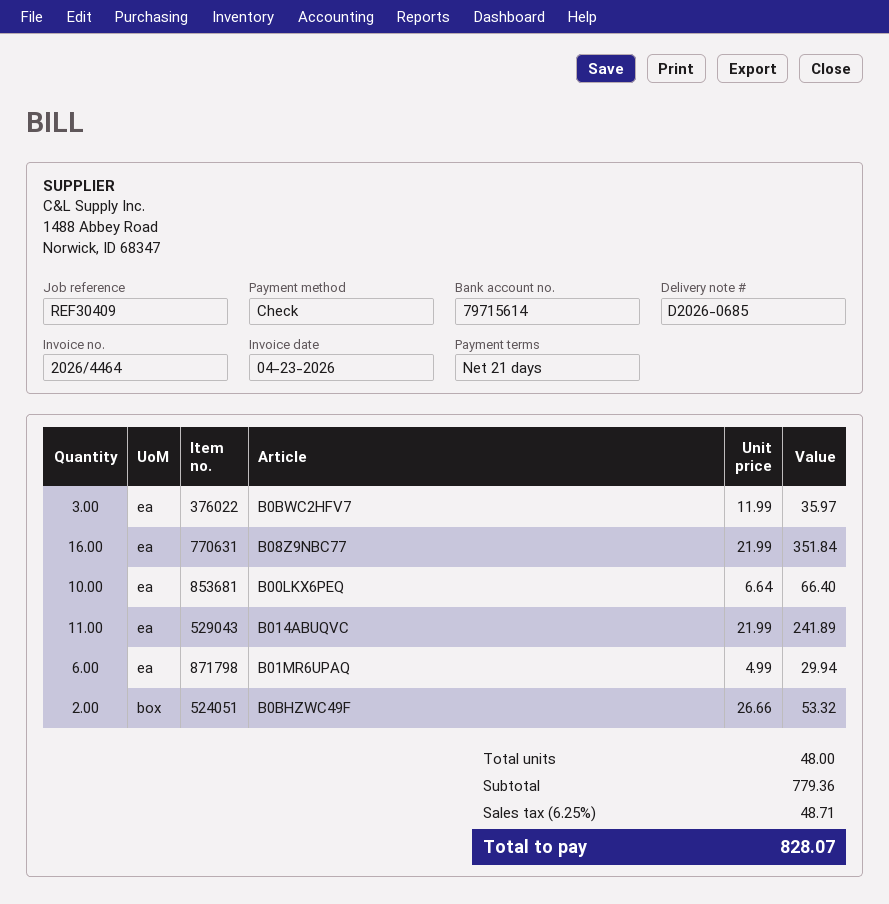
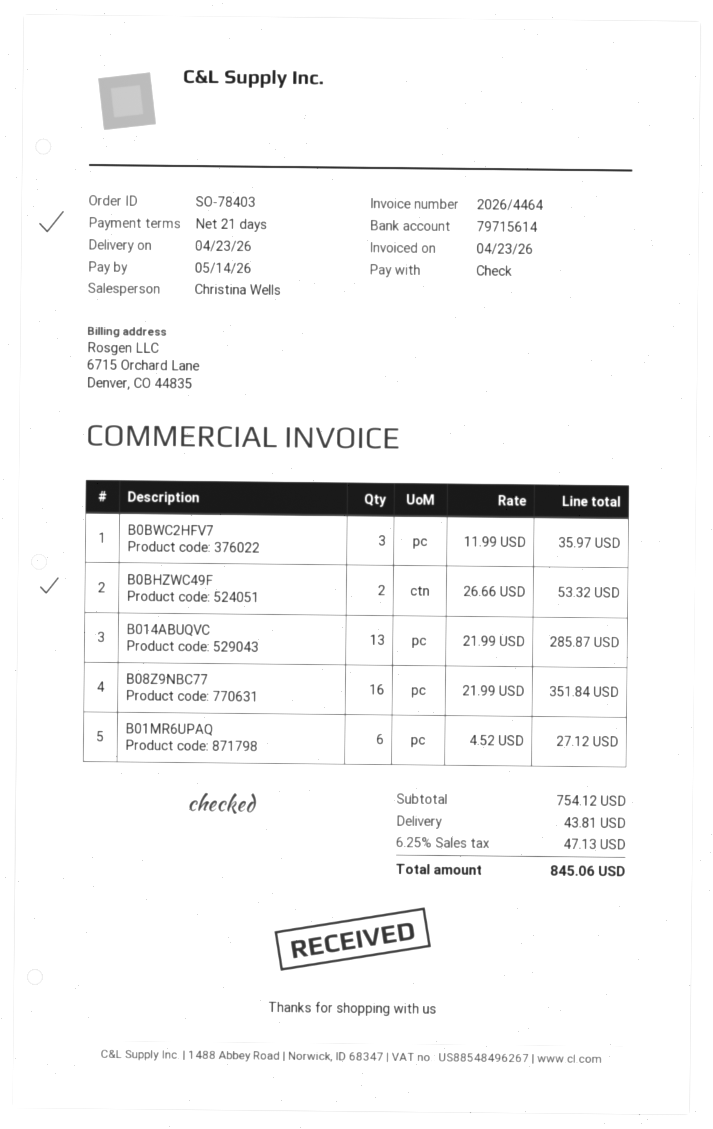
B00LKX6PEQ: 10 x 6.64 = 66.40 -> none
B014ABUQVC: 11 x 21.99 = 241.89 -> 13 x 21.99 = 285.87
B01MR6UPAQ: 6 x 4.99 = 29.94 -> 6 x 4.52 = 27.12
subtotal: 779.36 -> 754.12
shipping: none -> 43.81
tax: 6.25% = 48.71 -> 6.25% = 47.13
total: 828.07 -> 845.06

